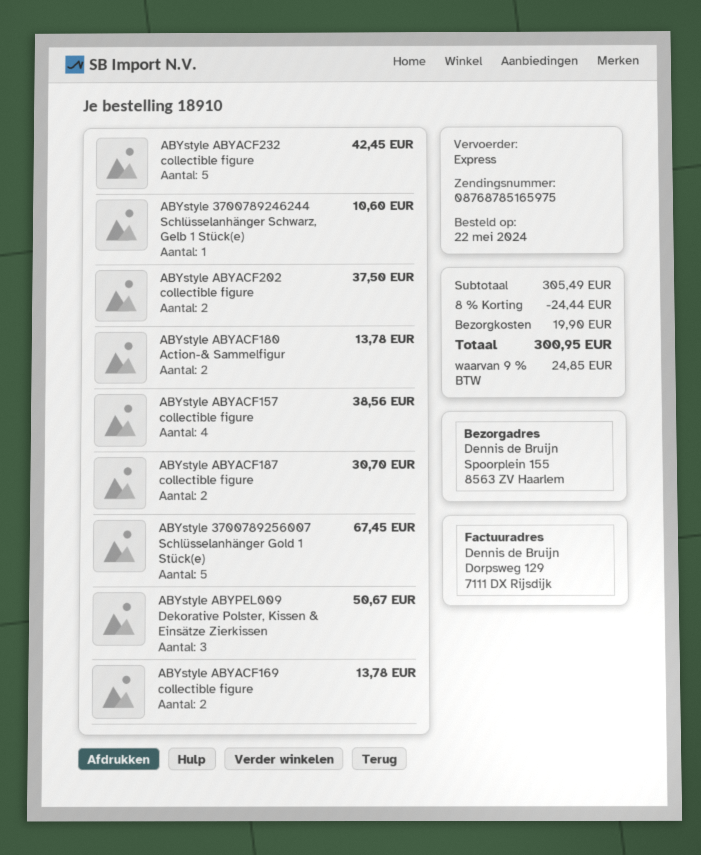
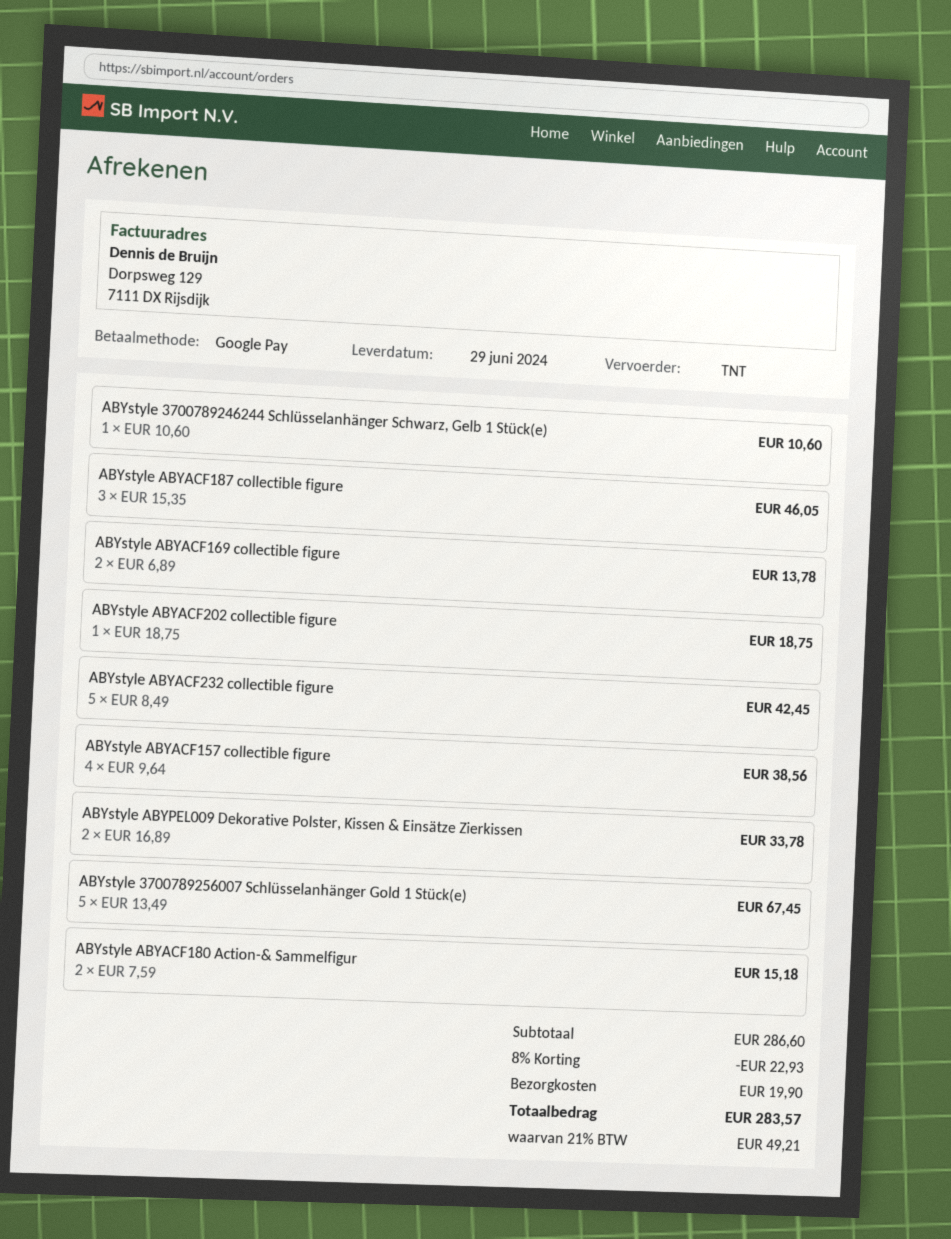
shipping method: express -> TNT
ABYstyle ABYACF202 collectible figure: 2 for 37.50 -> 1 for 18.75
ABYstyle ABYACF180 Action-& Sammelfigur: 2 for 13.78 -> 2 for 15.18
ABYstyle ABYACF187 collectible figure: 2 for 30.70 -> 3 for 46.05
ABYstyle ABYPEL009 Dekorative Polster, Kissen & Einsätze Zierkissen: 3 for 50.67 -> 2 for 33.78
subtotal: 305.49 -> 286.60
discount: 8% = 24.44 -> 8% = 22.93
tax: 9% = 24.85 -> 21% = 49.21
total: 300.95 -> 283.57

